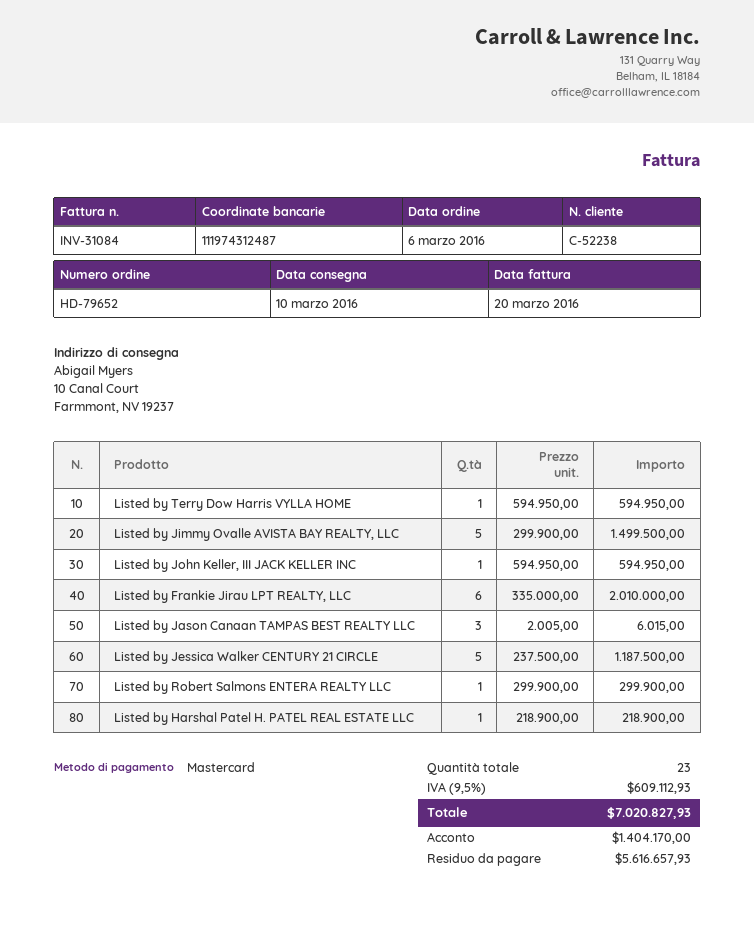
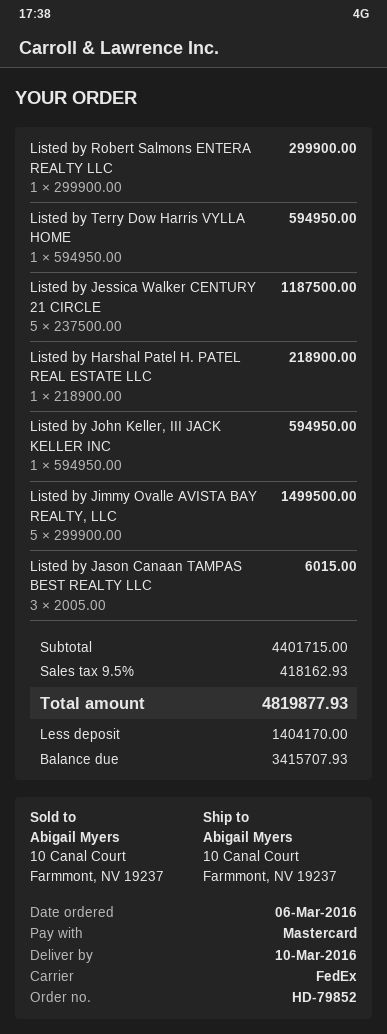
order number: HD-79652 -> HD-79852
Listed by Frankie Jirau LPT REALTY, LLC: 6 x 335000.00 = 2010000.00 -> none
tax: 9.5% = 609112.93 -> 9.5% = 418162.93
total: 7020827.93 -> 4819877.93
balance: 5616657.93 -> 3415707.93

